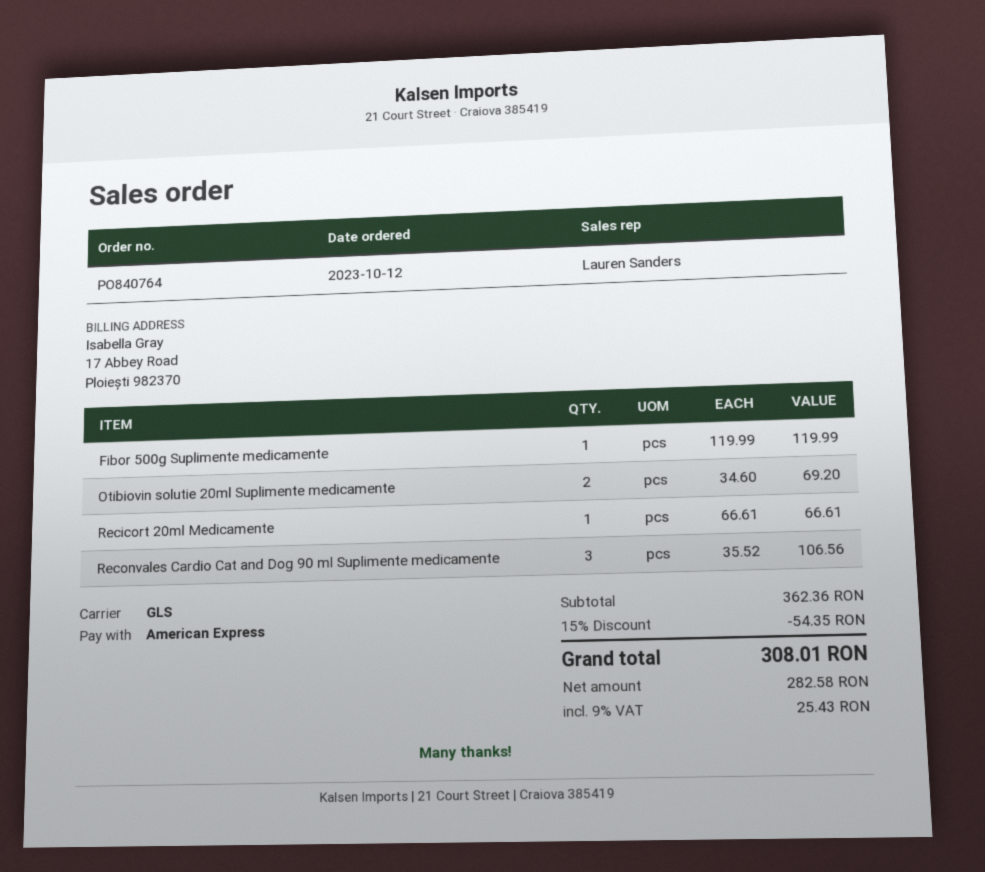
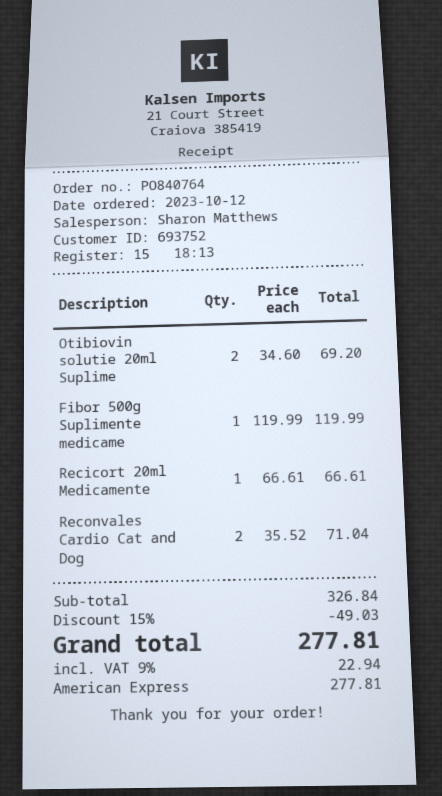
sales rep: Lauren Sanders -> Sharon Matthews
Reconvales Cardio Cat and Dog 90 ml Suplimente medicamente: 3 x 35.52 = 106.56 -> 2 x 35.52 = 71.04
subtotal: 362.36 -> 326.84
discount: 15% = 54.35 -> 15% = 49.03
tax: 9% = 25.43 -> 9% = 22.94
total: 308.01 -> 277.81

